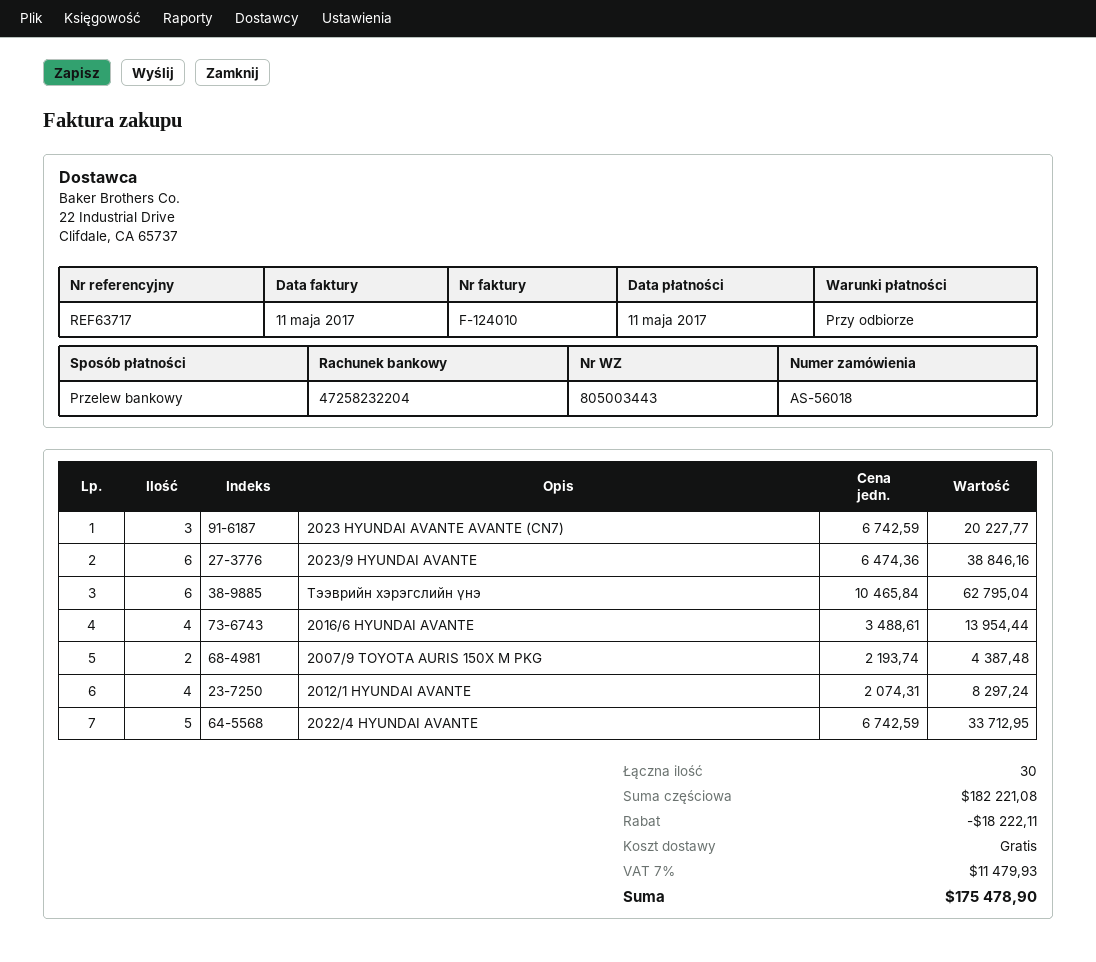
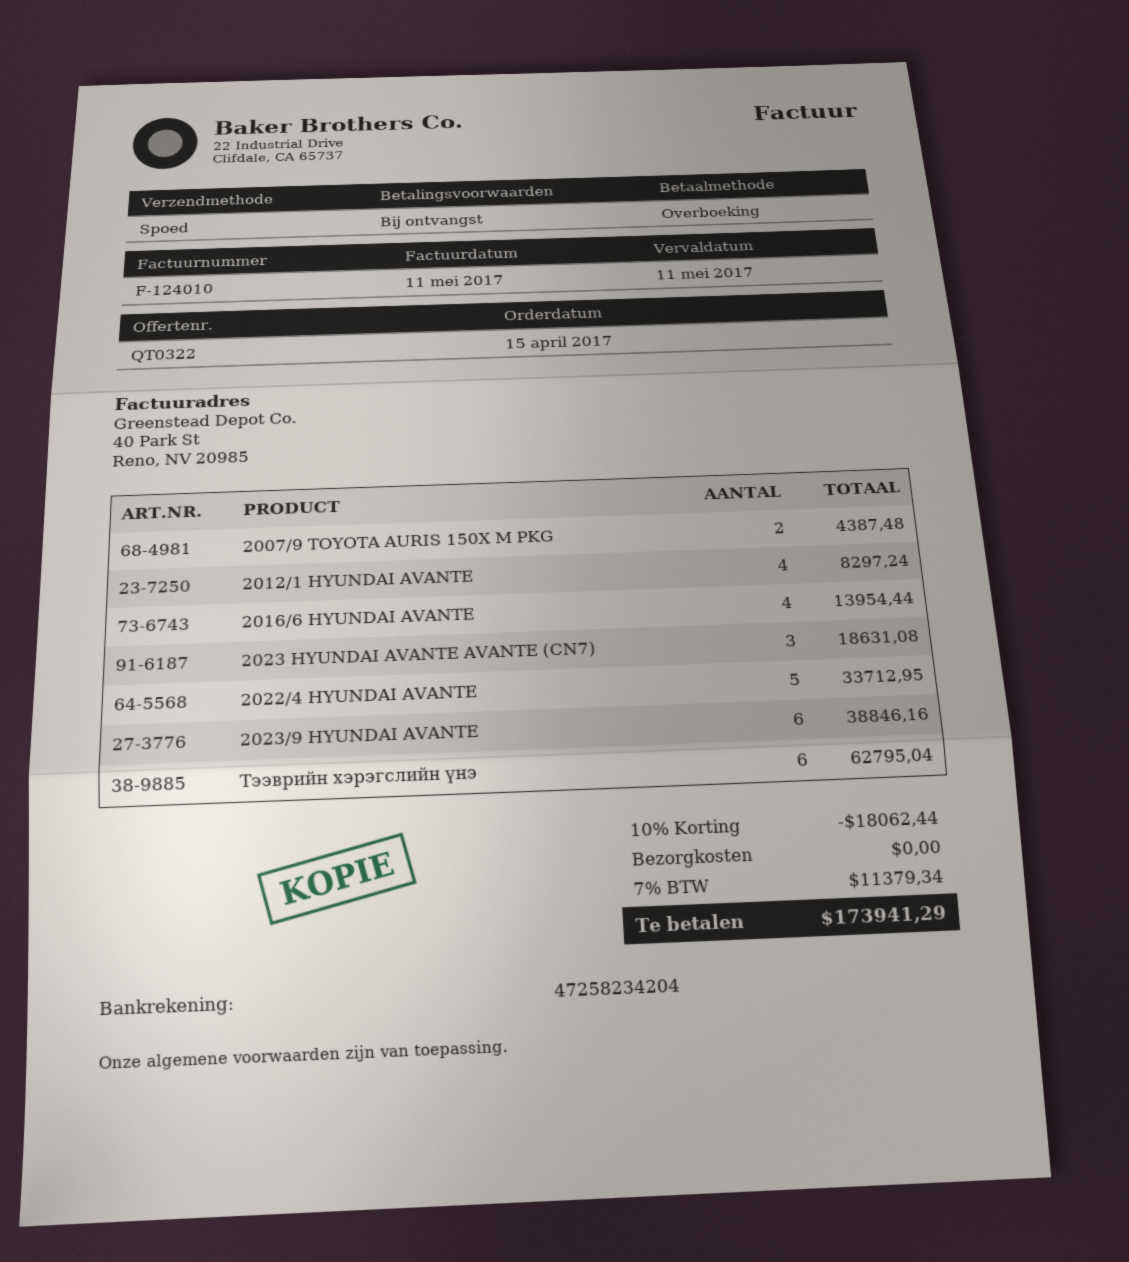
bank account: 47258232204 -> 47258234204
2023 HYUNDAI AVANTE AVANTE (CN7): 3 for 20227.77 -> 3 for 18631.08
discount: 18222.11 -> 18062.44
tax: 7% = 11479.93 -> 7% = 11379.34
total: 175478.90 -> 173941.29

